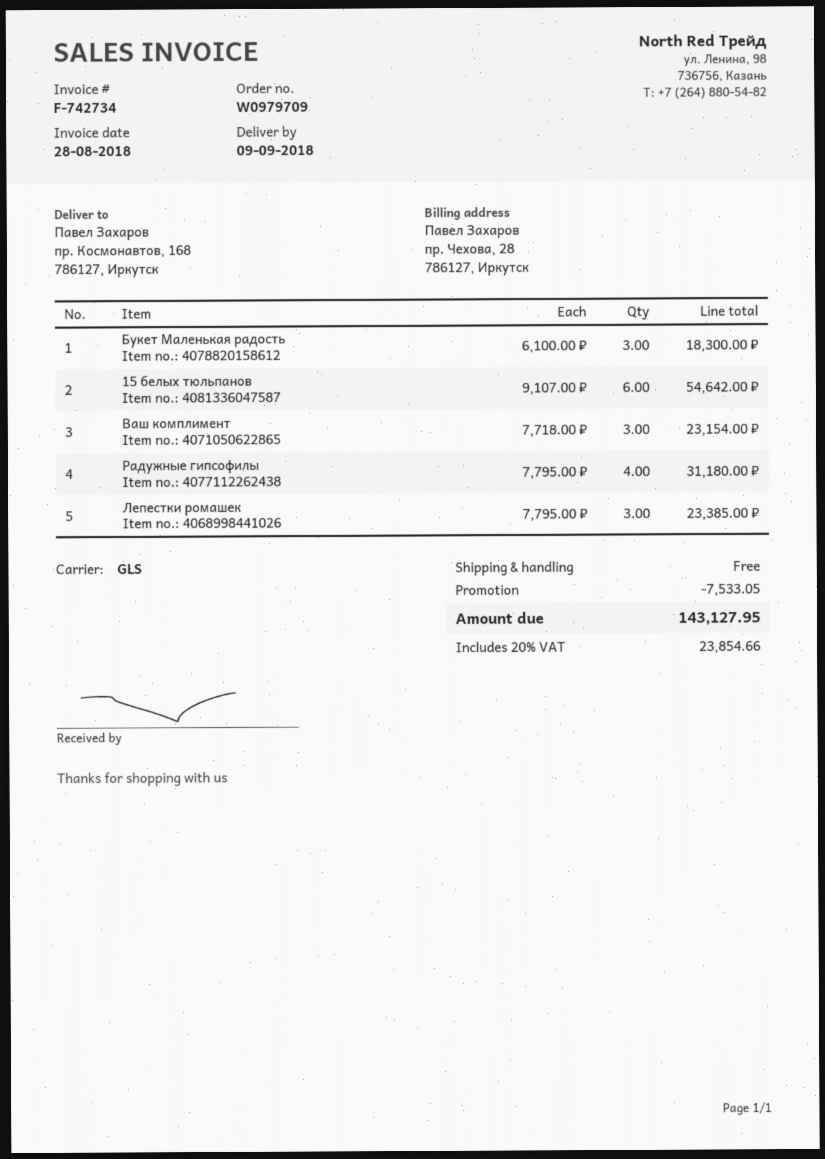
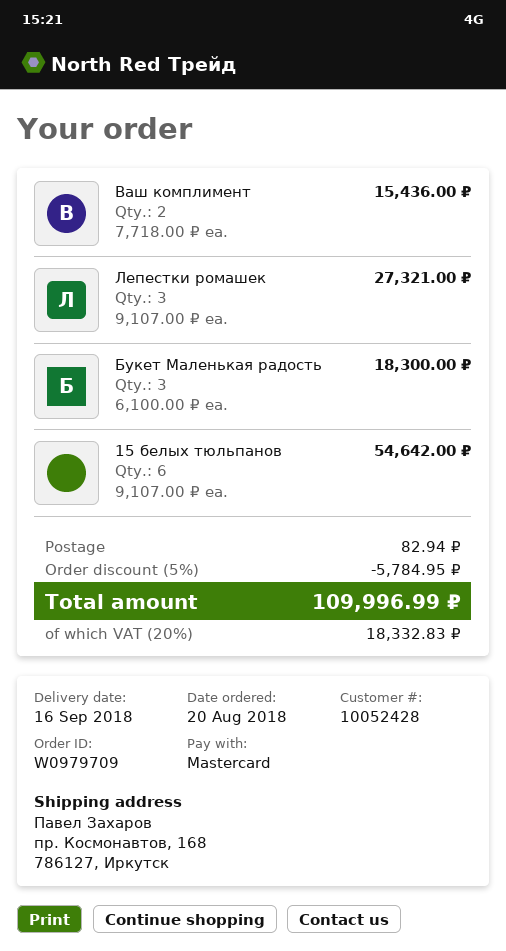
delivery date: 2018-09-09 -> 2018-09-16
Ваш комплимент: 3 x 7718.00 = 23154.00 -> 2 x 7718.00 = 15436.00
Радужные гипсофилы: 4 x 7795.00 = 31180.00 -> none
Лепестки ромашек: 3 x 7795.00 = 23385.00 -> 3 x 9107.00 = 27321.00
discount: 7533.05 -> 5784.95
shipping: 0.00 -> 82.94
tax: 20% = 23854.66 -> 20% = 18332.83
total: 143127.95 -> 109996.99

